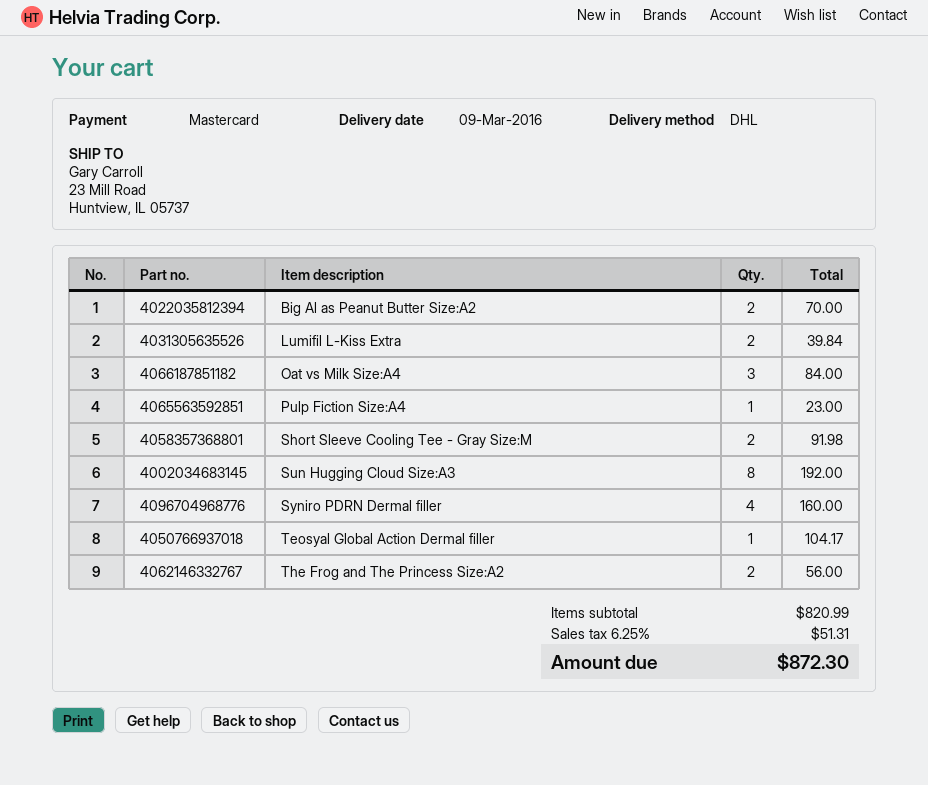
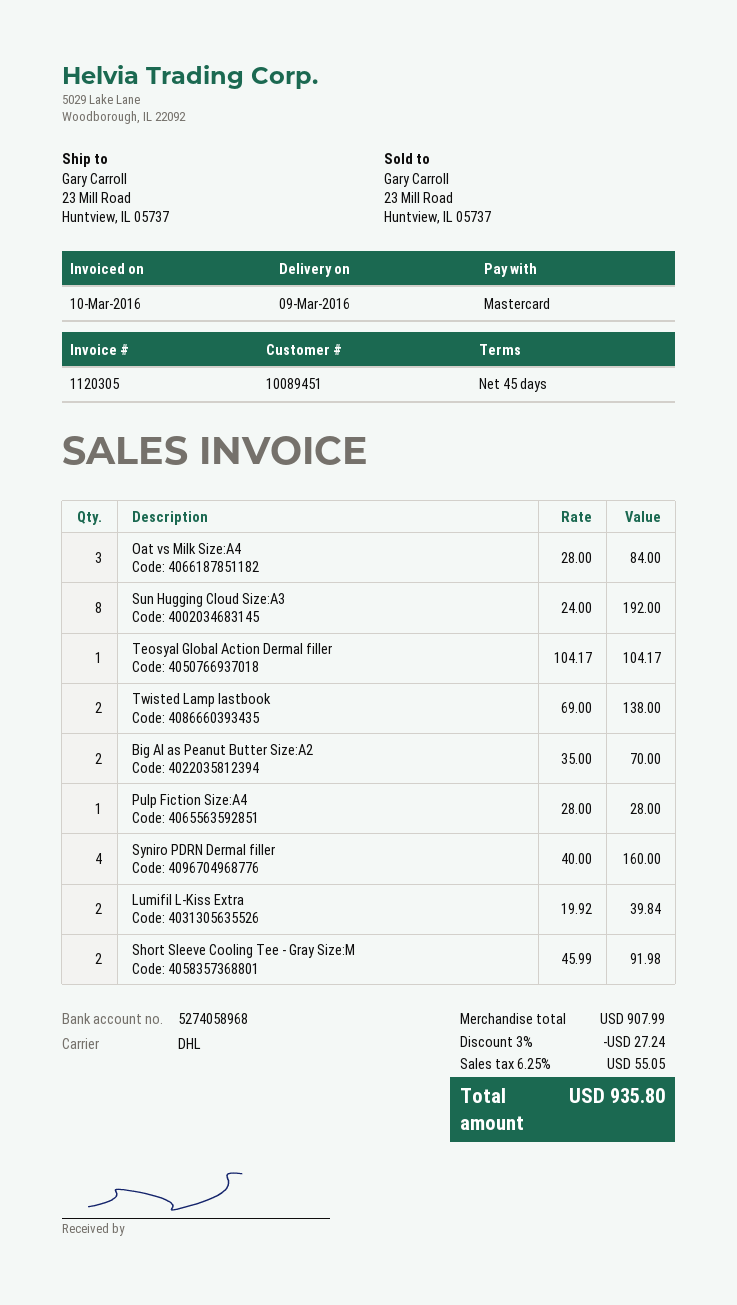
Pulp Fiction Size:A4: 1 for 23.00 -> 1 for 28.00
The Frog and The Princess Size:A2: 2 for 56.00 -> none
Twisted Lamp lastbook: none -> 2 for 138.00
subtotal: 820.99 -> 907.99
discount: none -> 3% = 27.24
tax: 6.25% = 51.31 -> 6.25% = 55.05
total: 872.30 -> 935.80

